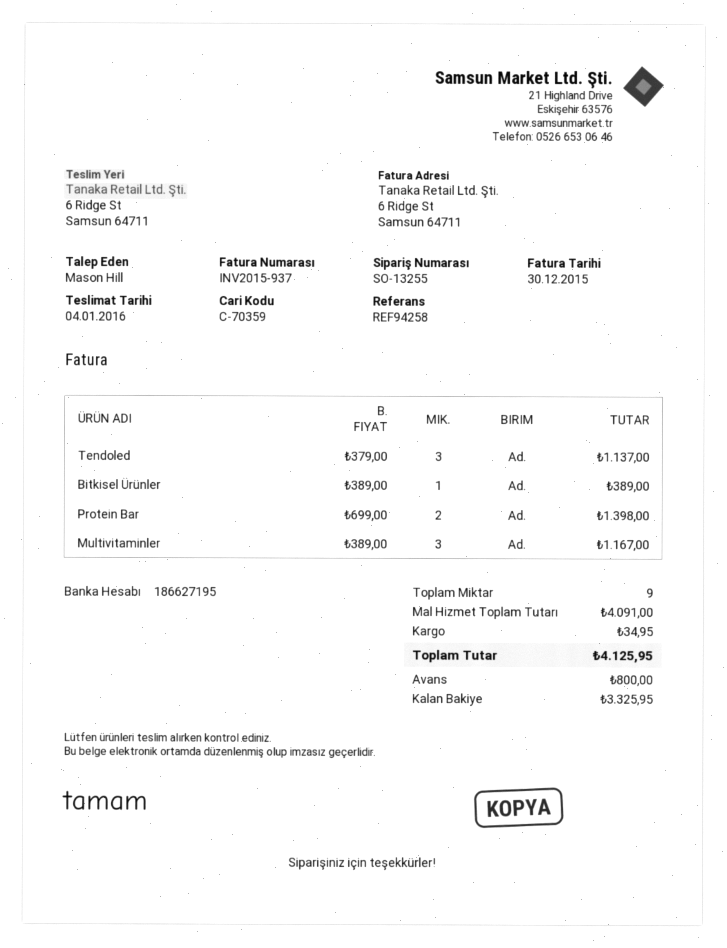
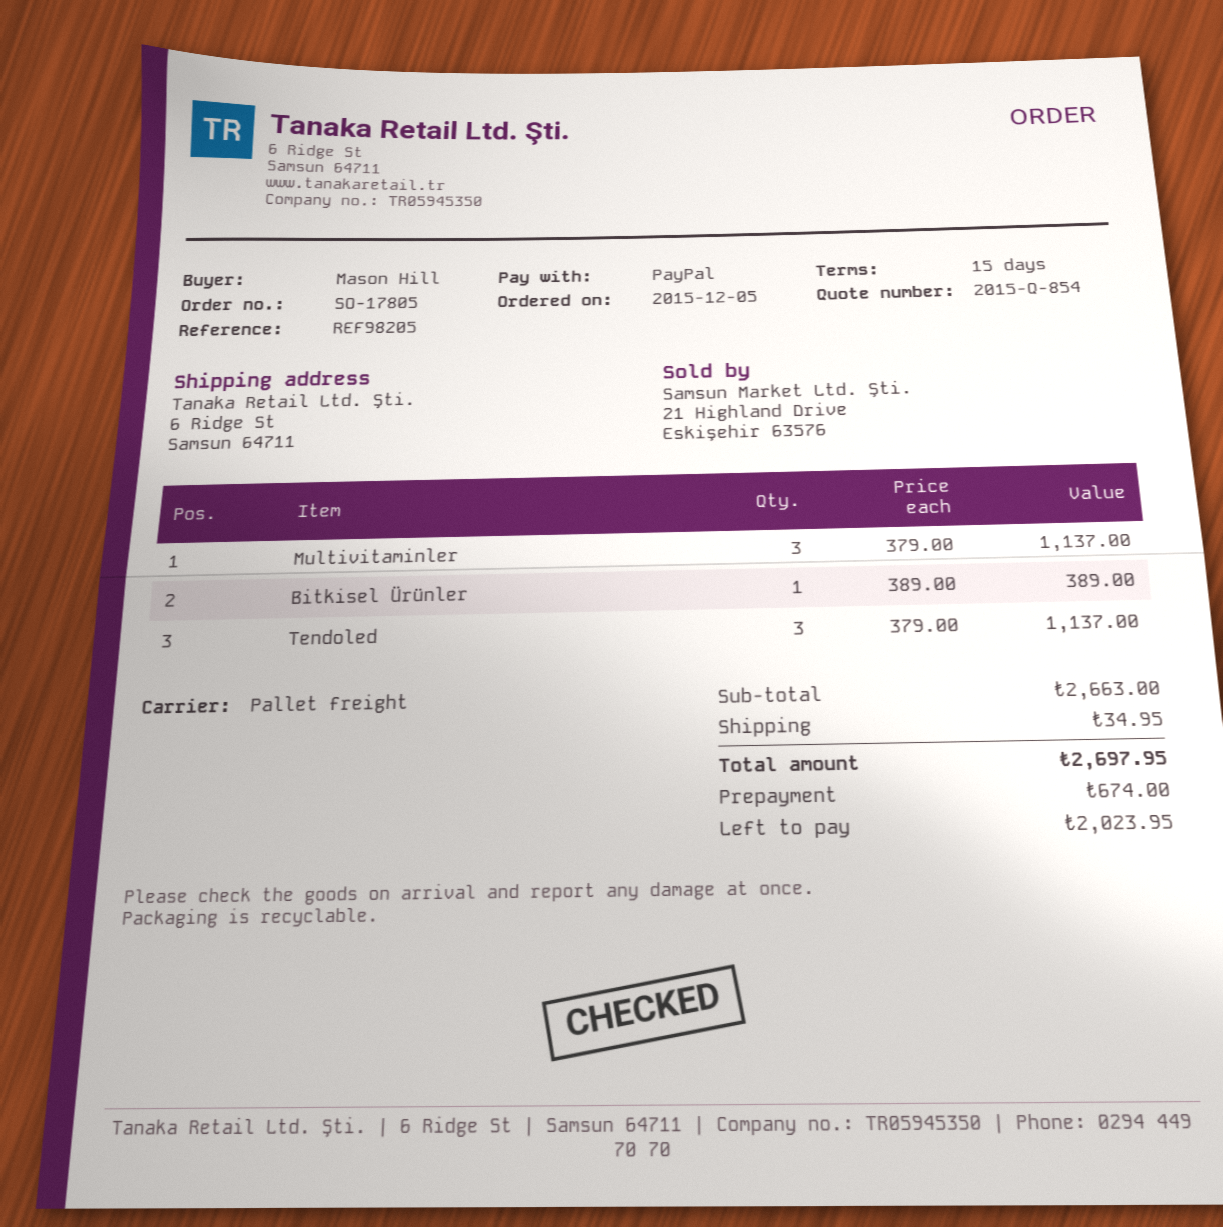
order number: SO-13255 -> SO-17805
reference: REF94258 -> REF98205
Protein Bar: 2 x 699.00 = 1398.00 -> none
Multivitaminler: 3 x 389.00 = 1167.00 -> 3 x 379.00 = 1137.00
subtotal: 4091.00 -> 2663.00
total: 4125.95 -> 2697.95
deposit: 800.00 -> 674.00
balance: 3325.95 -> 2023.95

